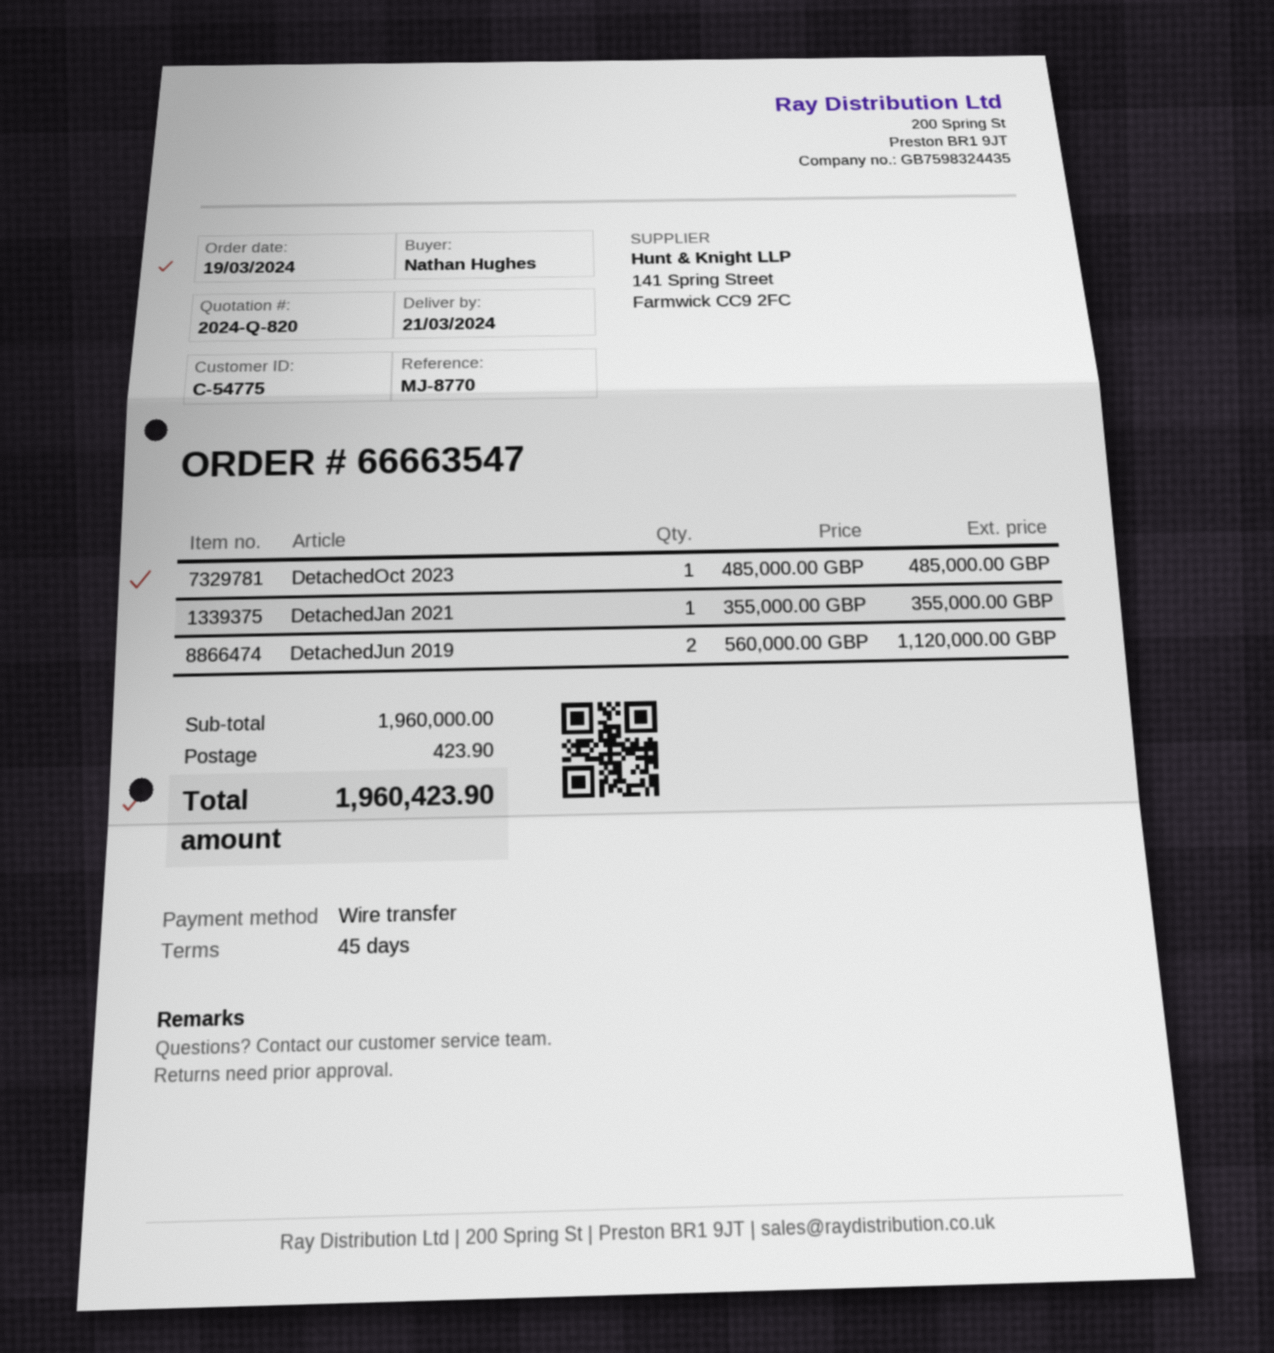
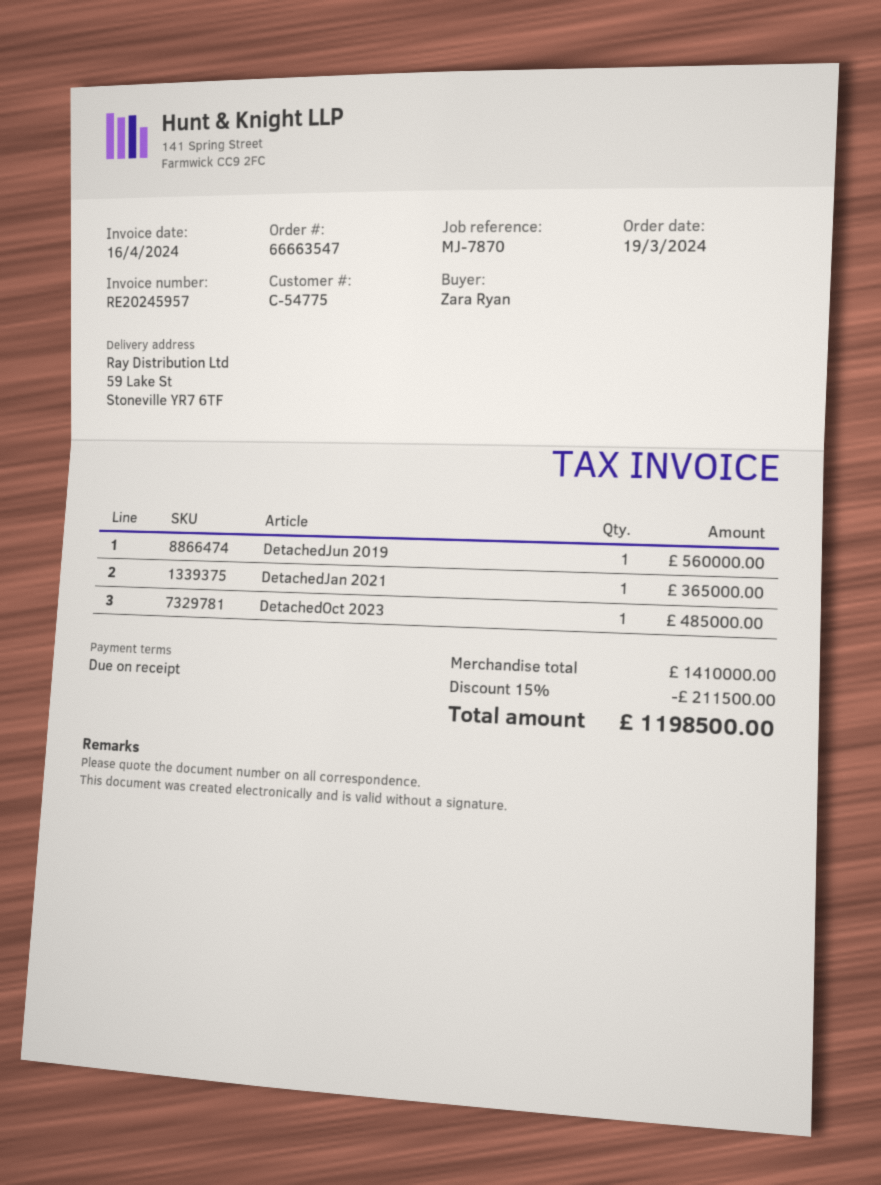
payment terms: 45 days -> on receipt
reference: MJ-8770 -> MJ-7870
ordered by: Nathan Hughes -> Zara Ryan
DetachedJan 2021: 1 for 355000.00 -> 1 for 365000.00
DetachedJun 2019: 2 for 1120000.00 -> 1 for 560000.00
subtotal: 1960000.00 -> 1410000.00
discount: none -> 15% = 211500.00
shipping: 423.90 -> none
total: 1960423.90 -> 1198500.00

